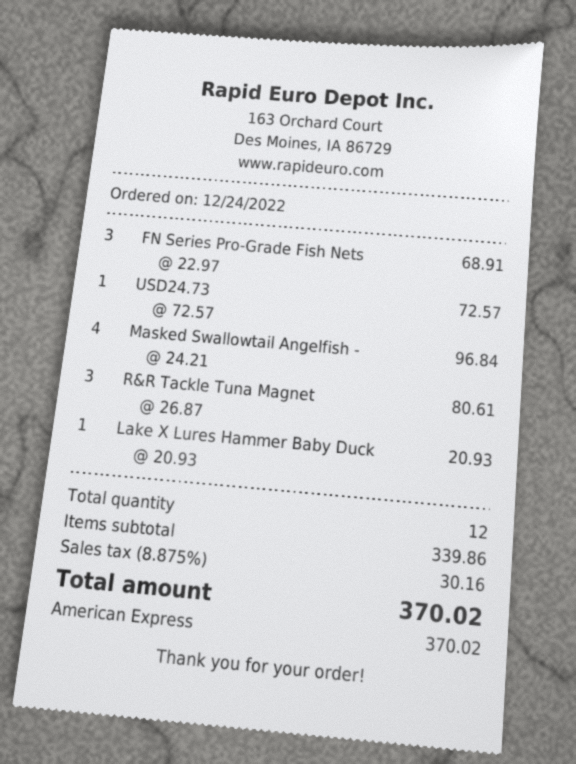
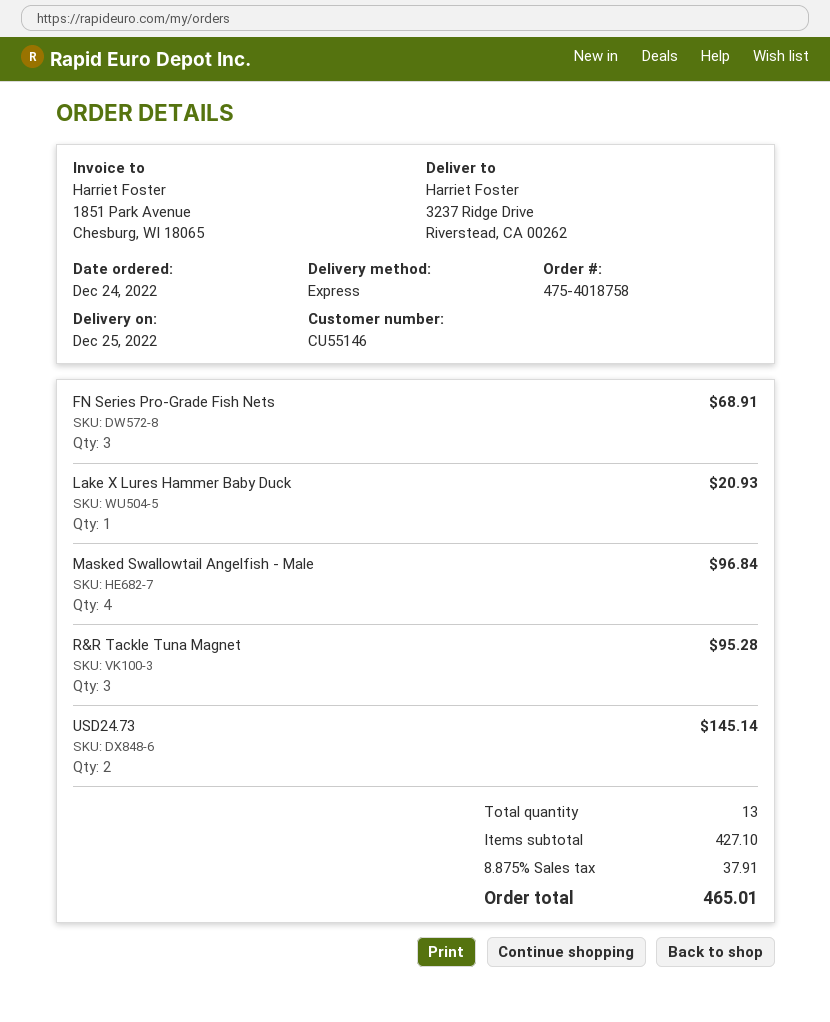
USD24.73: 1 for 72.57 -> 2 for 145.14
R&R Tackle Tuna Magnet: 3 for 80.61 -> 3 for 95.28
total quantity: 12 -> 13
subtotal: 339.86 -> 427.10
tax: 8.875% = 30.16 -> 8.875% = 37.91
total: 370.02 -> 465.01

